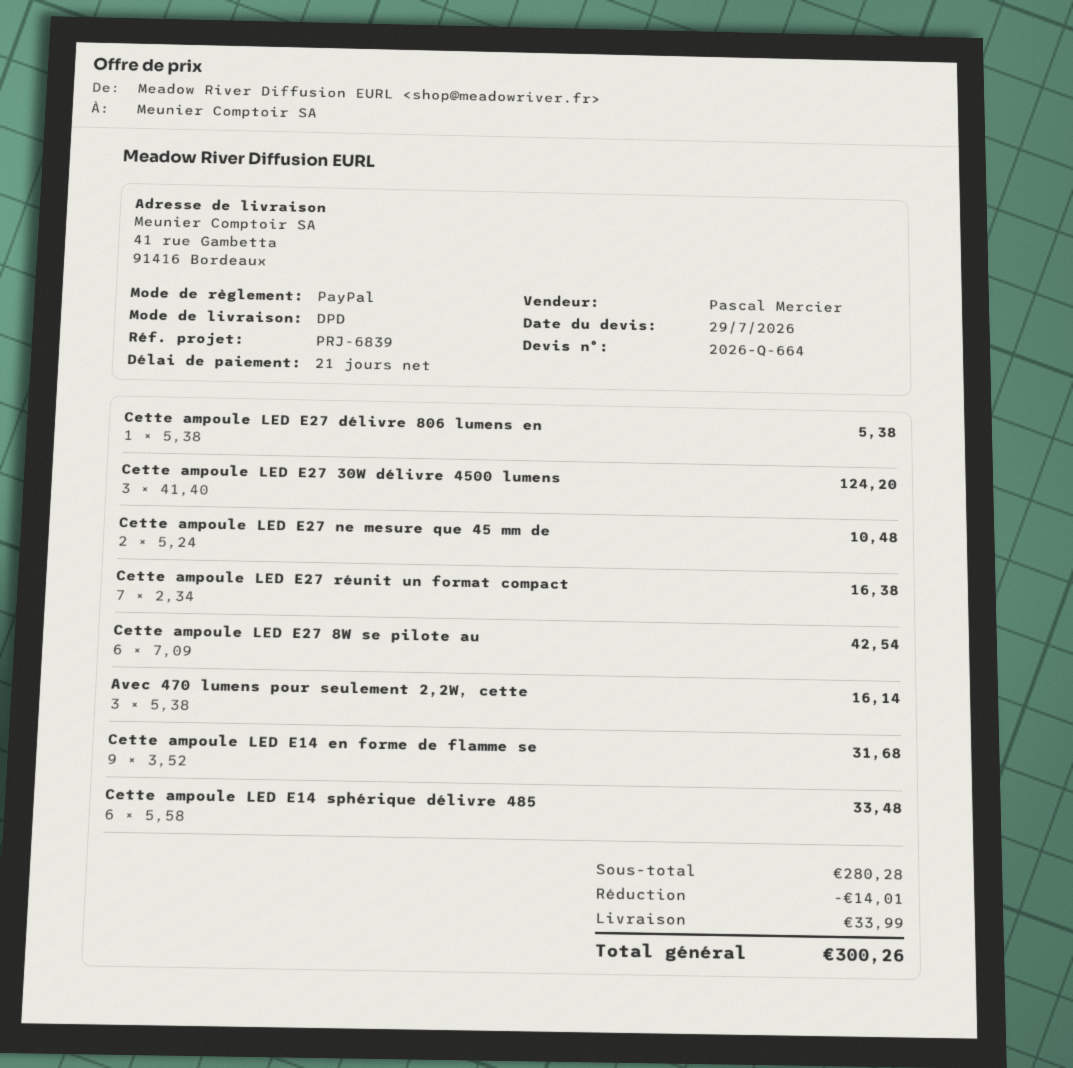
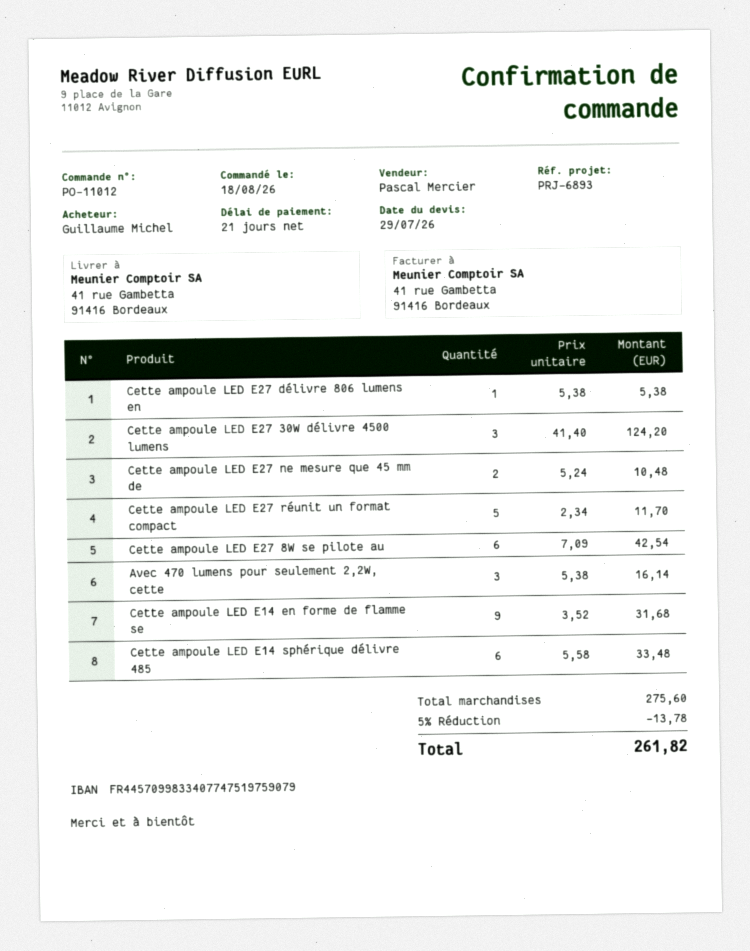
reference: PRJ-6839 -> PRJ-6893
Cette ampoule LED E27 réunit un format compact: 7 x 2.34 = 16.38 -> 5 x 2.34 = 11.70
subtotal: 280.28 -> 275.60
discount: 14.01 -> 13.78
shipping: 33.99 -> none
total: 300.26 -> 261.82

